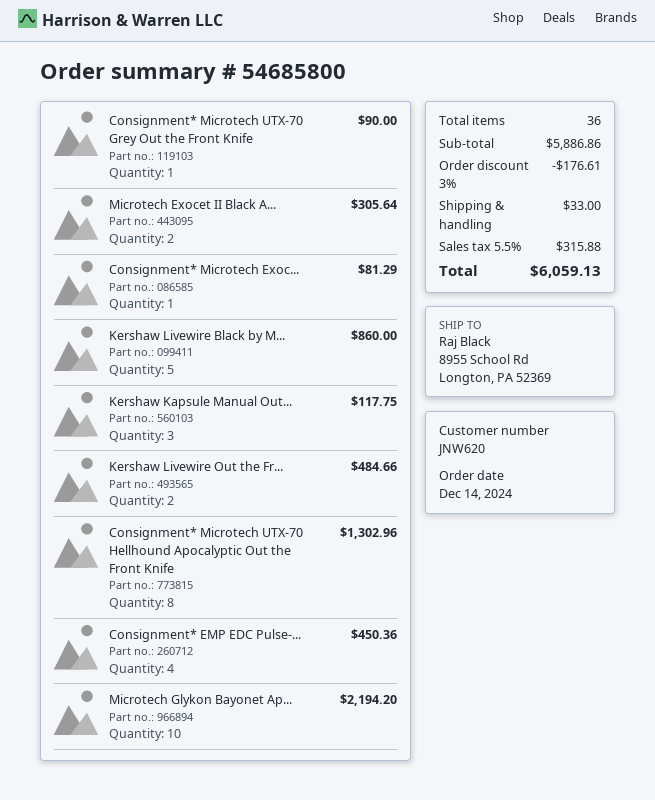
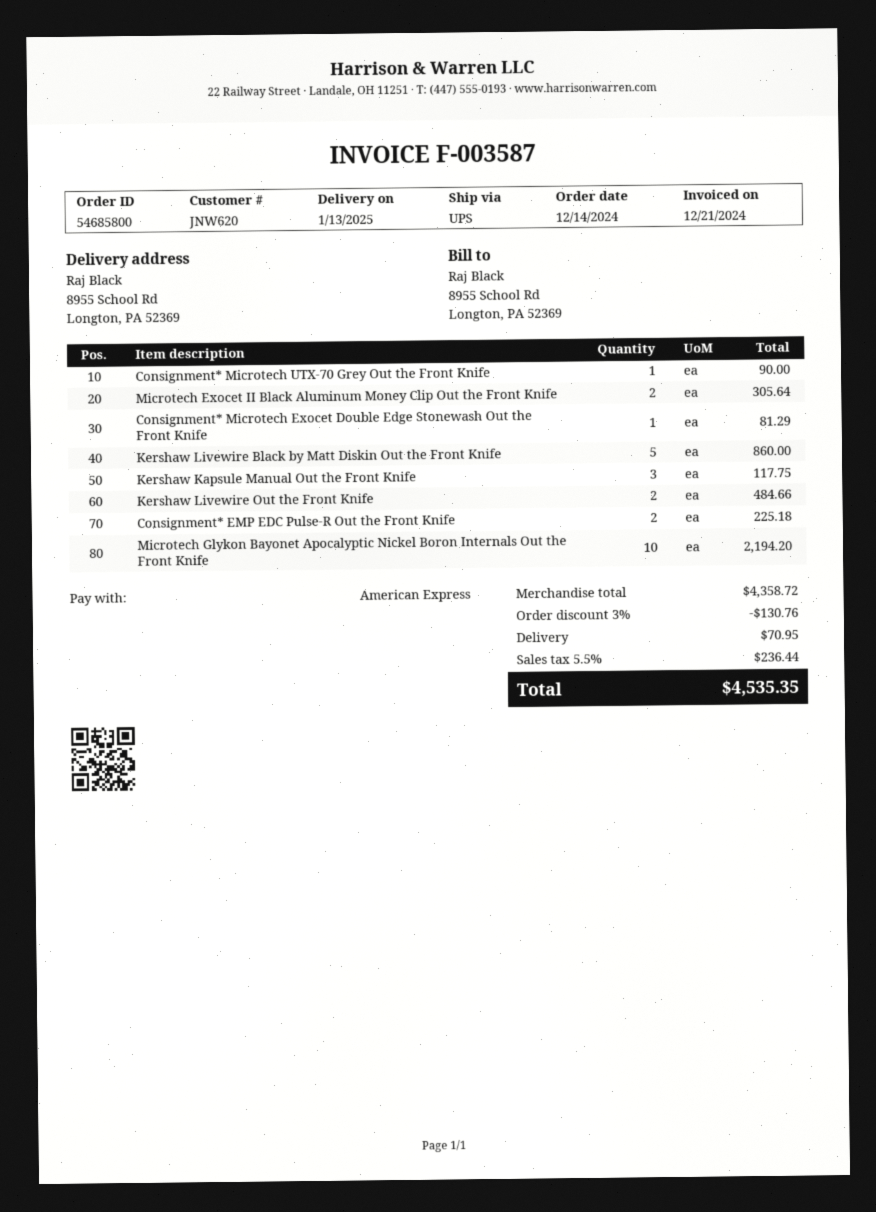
Consignment* Microtech UTX-70 Hellhound Apocalyptic Out the Front Knife: 8 for 1302.96 -> none
Consignment* EMP EDC Pulse-...: 4 for 450.36 -> 2 for 225.18
subtotal: 5886.86 -> 4358.72
discount: 3% = 176.61 -> 3% = 130.76
shipping: 33.00 -> 70.95
tax: 5.5% = 315.88 -> 5.5% = 236.44
total: 6059.13 -> 4535.35

